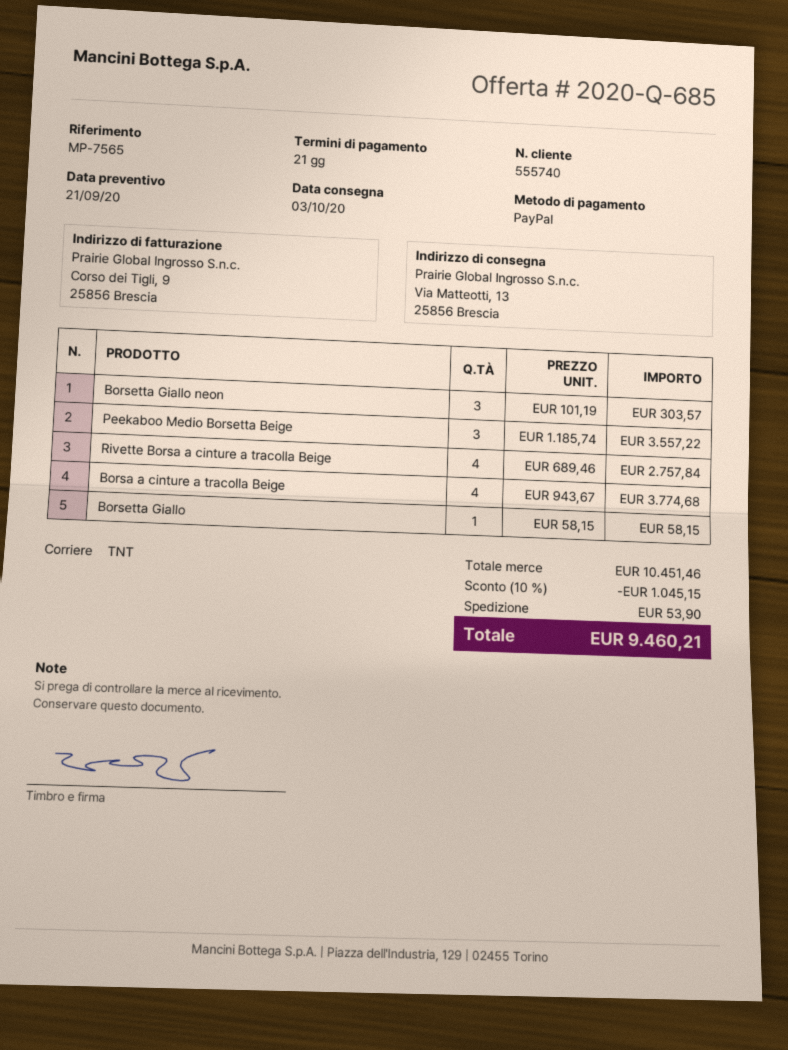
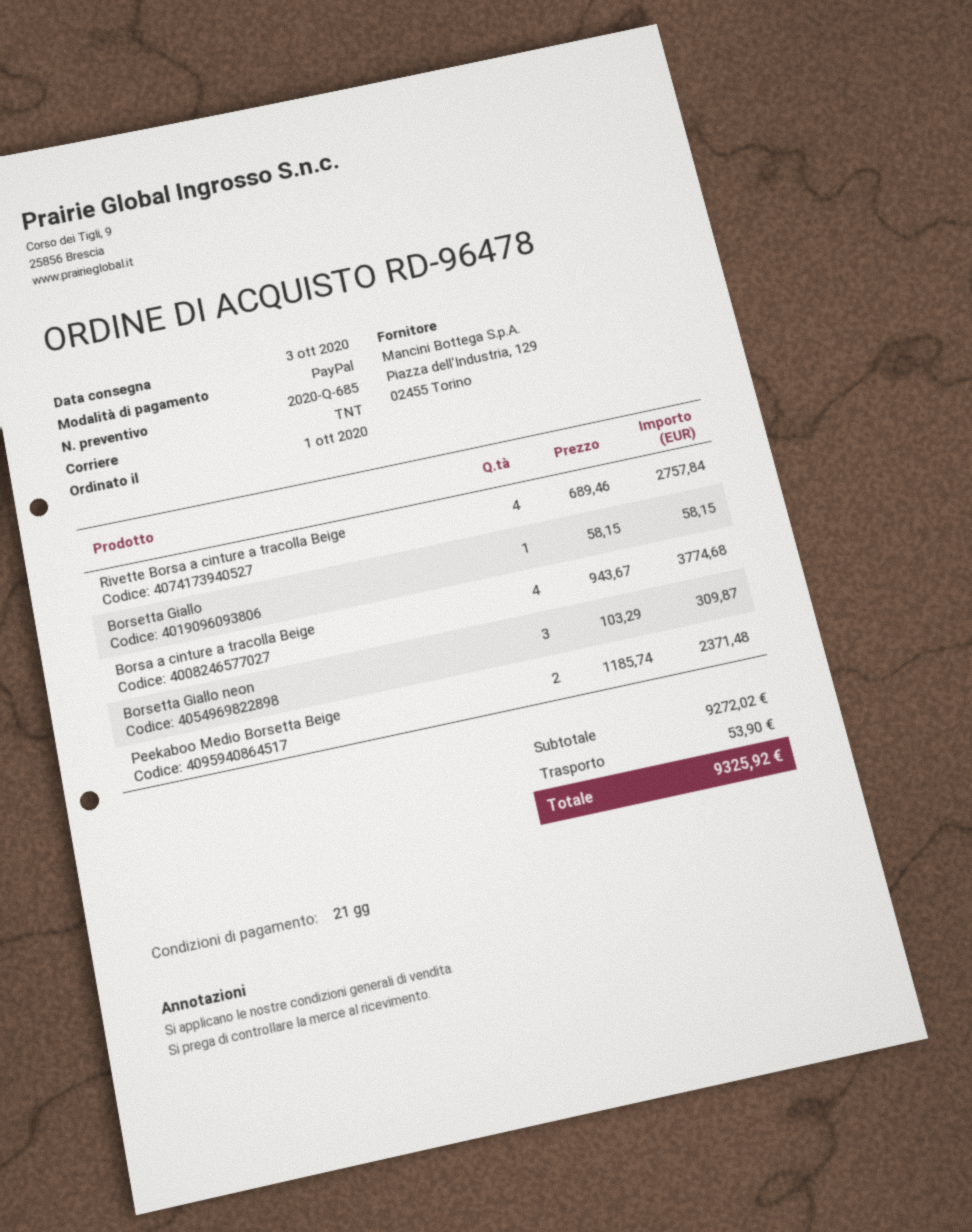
Borsetta Giallo neon: 3 x 101.19 = 303.57 -> 3 x 103.29 = 309.87
Peekaboo Medio Borsetta Beige: 3 x 1185.74 = 3557.22 -> 2 x 1185.74 = 2371.48
subtotal: 10451.46 -> 9272.02
discount: 10% = 1045.15 -> none
total: 9460.21 -> 9325.92

